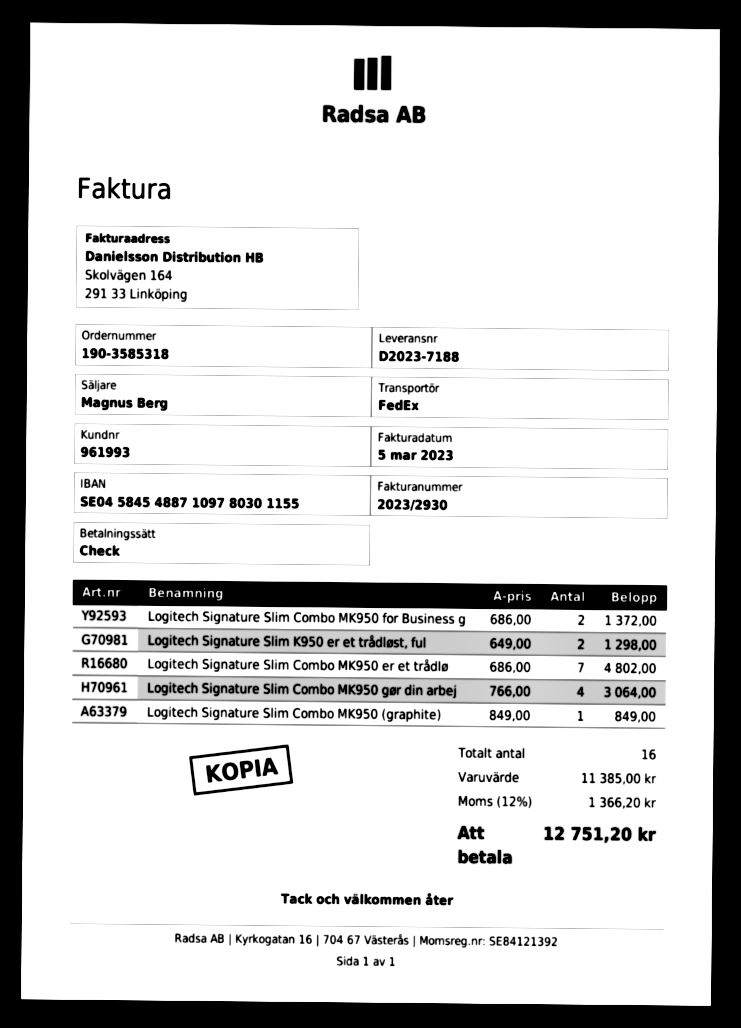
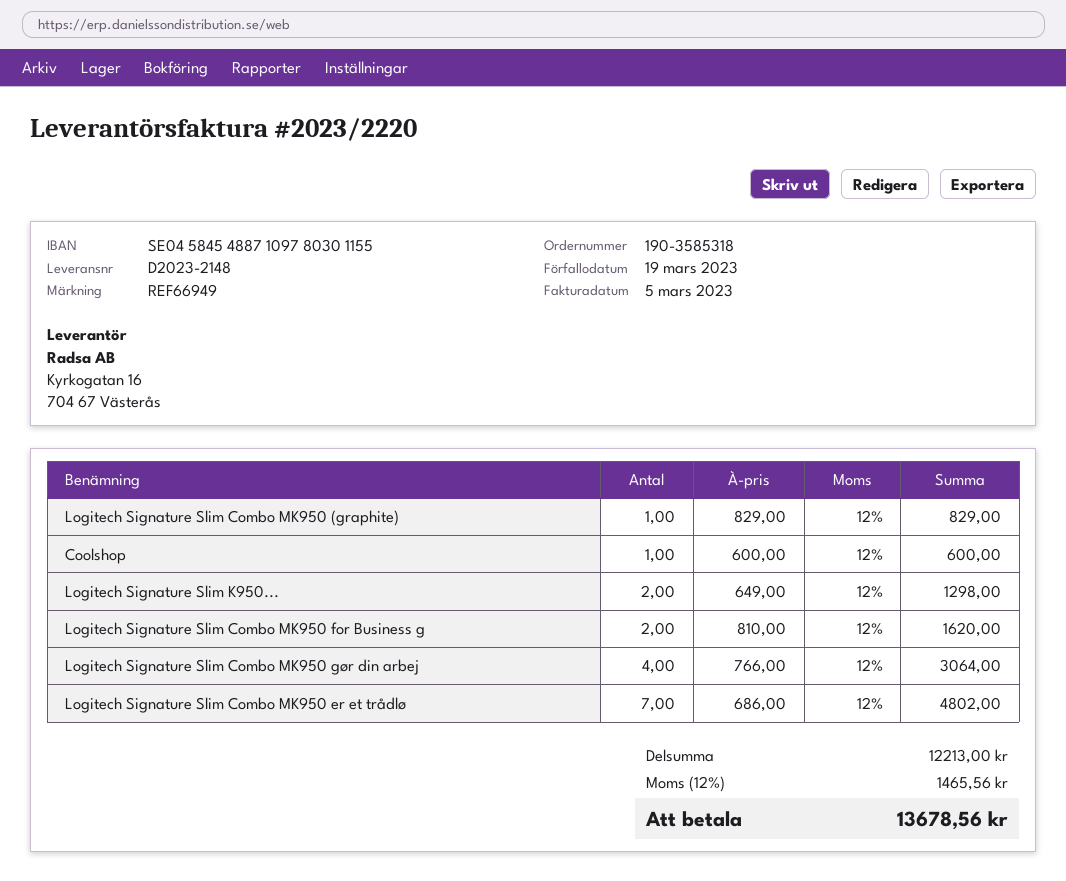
delivery note number: D2023-7188 -> D2023-2148
invoice number: 2023/2930 -> 2023/2220
Logitech Signature Slim Combo MK950 for Business g: 2 x 686.00 = 1372.00 -> 2 x 810.00 = 1620.00
Logitech Signature Slim Combo MK950 (graphite): 1 x 849.00 = 849.00 -> 1 x 829.00 = 829.00
Coolshop: none -> 1 x 600.00 = 600.00
subtotal: 11385.00 -> 12213.00
tax: 12% = 1366.20 -> 12% = 1465.56
total: 12751.20 -> 13678.56

